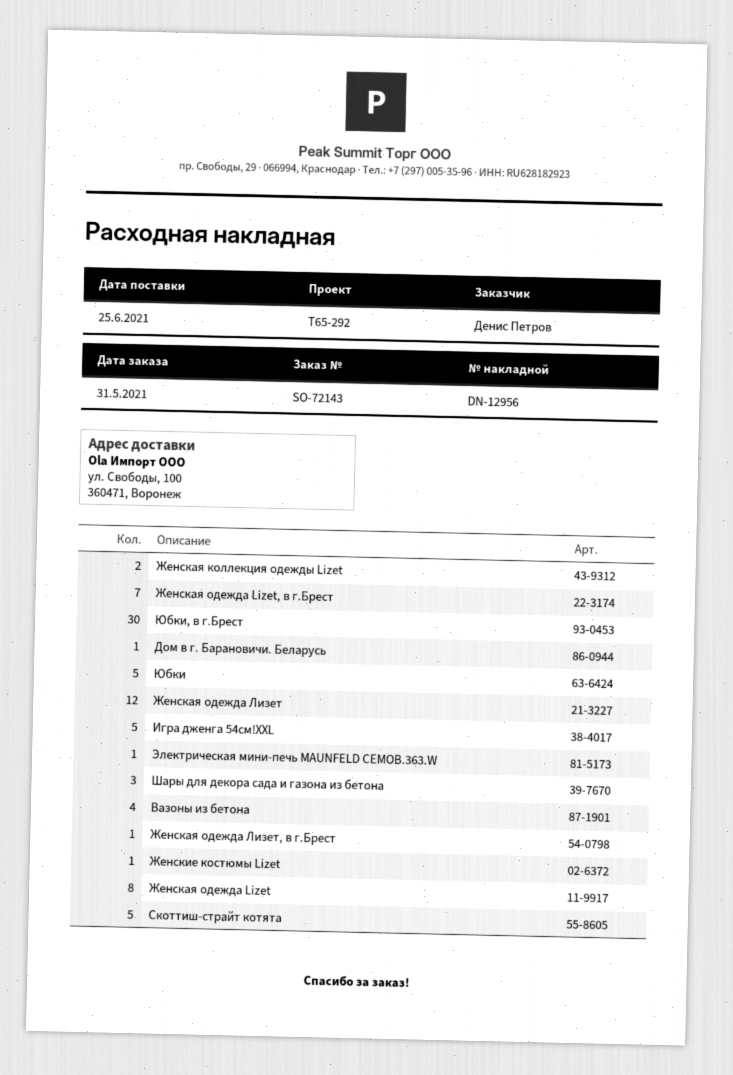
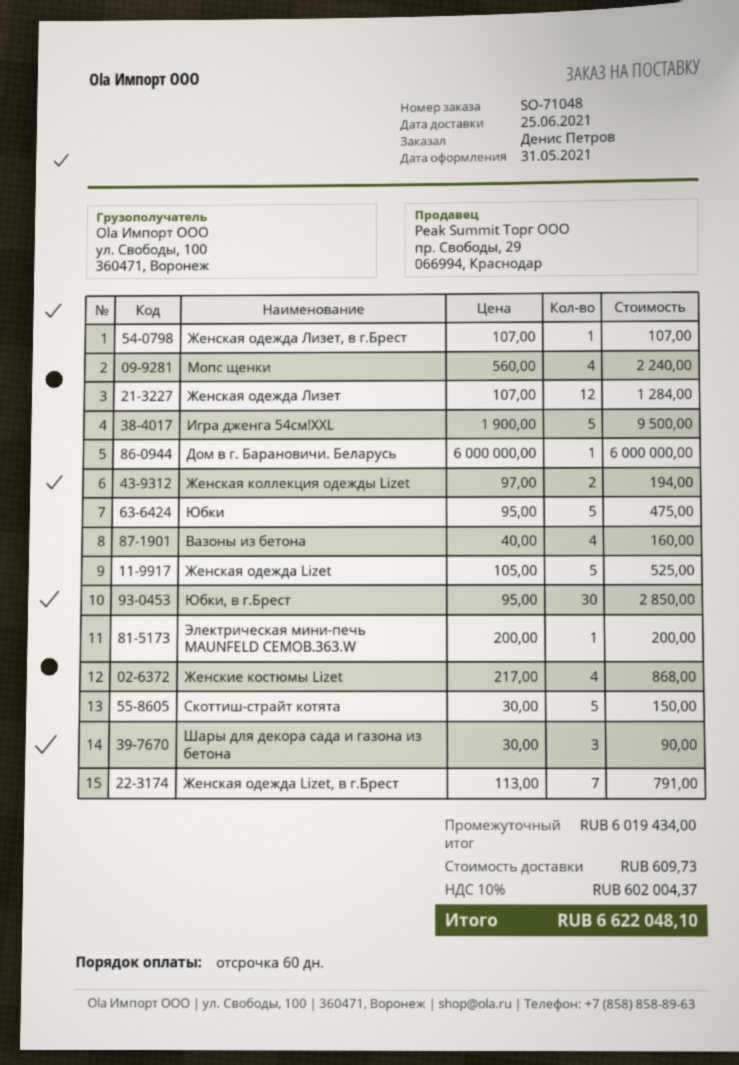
order number: SO-72143 -> SO-71048
Женские костюмы Lizet: 1 -> 4
Женская одежда Lizet: 8 -> 5
Мопс щенки: none -> 4

